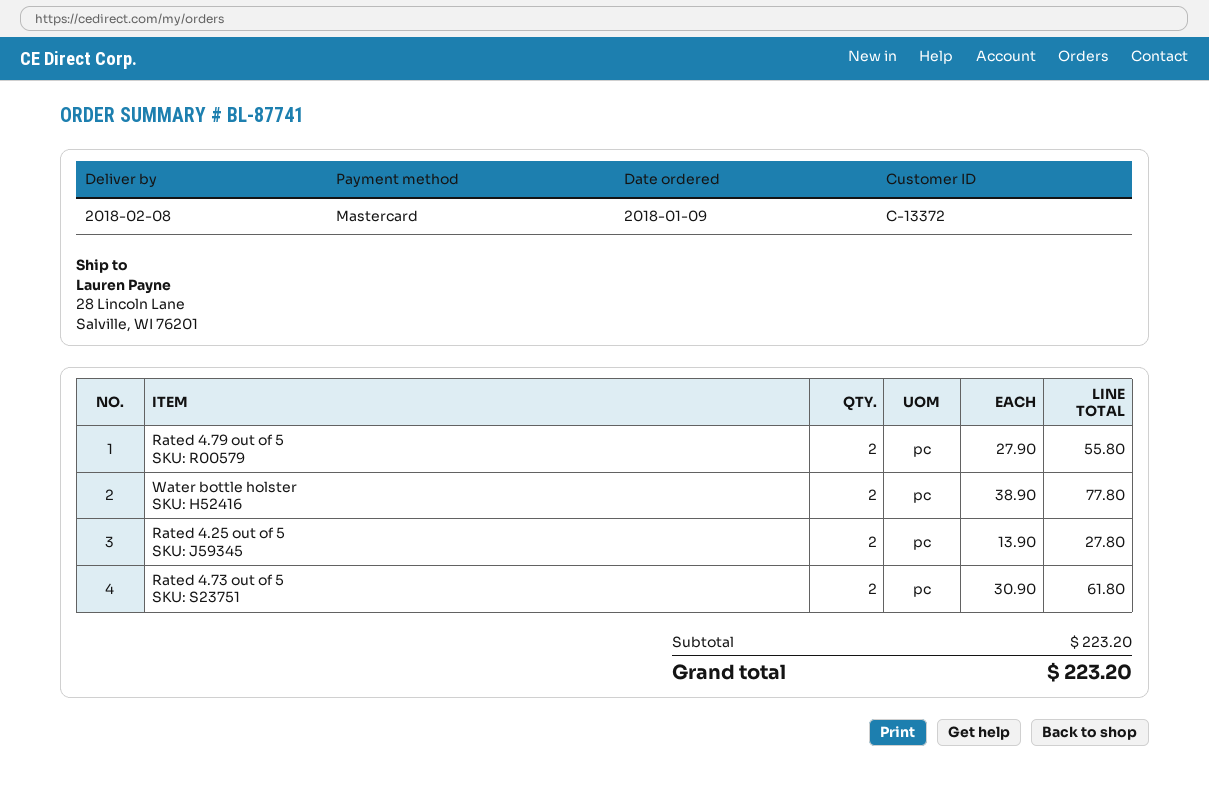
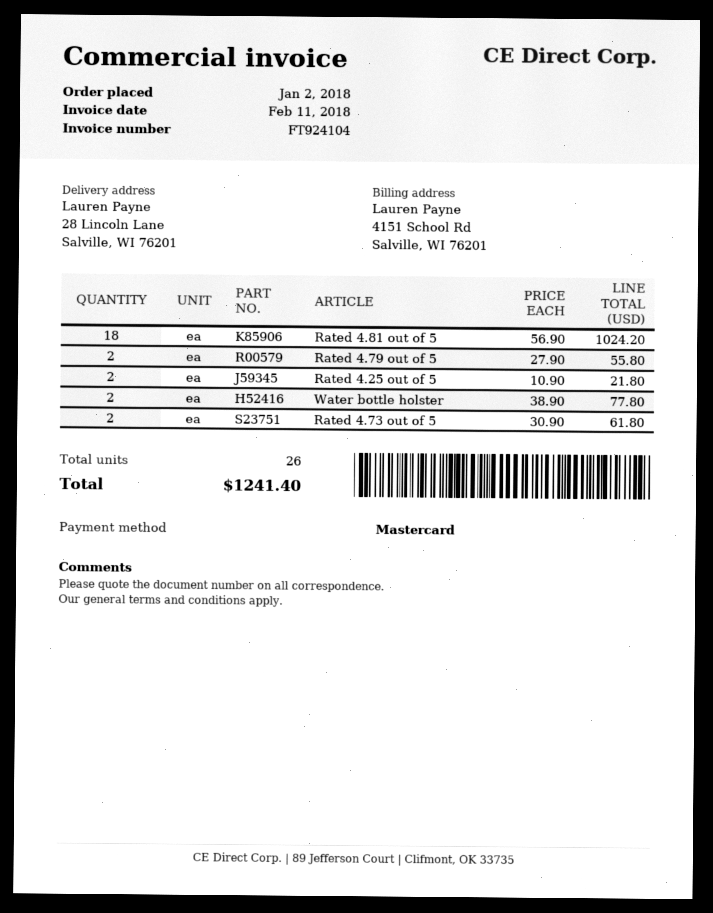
order date: 2018-01-09 -> 2018-01-02
Rated 4.25 out of 5: 2 x 13.90 = 27.80 -> 2 x 10.90 = 21.80
Rated 4.81 out of 5: none -> 18 x 56.90 = 1024.20
total: 223.20 -> 1241.40

